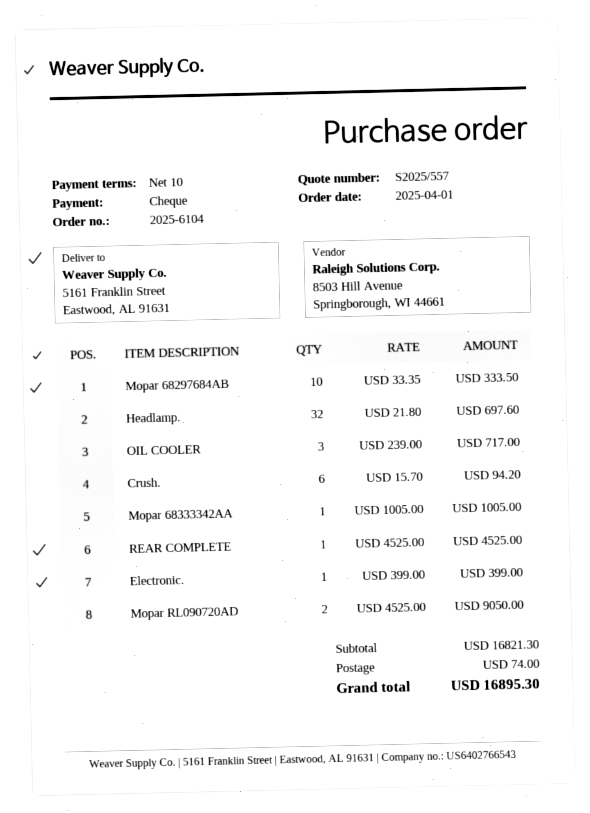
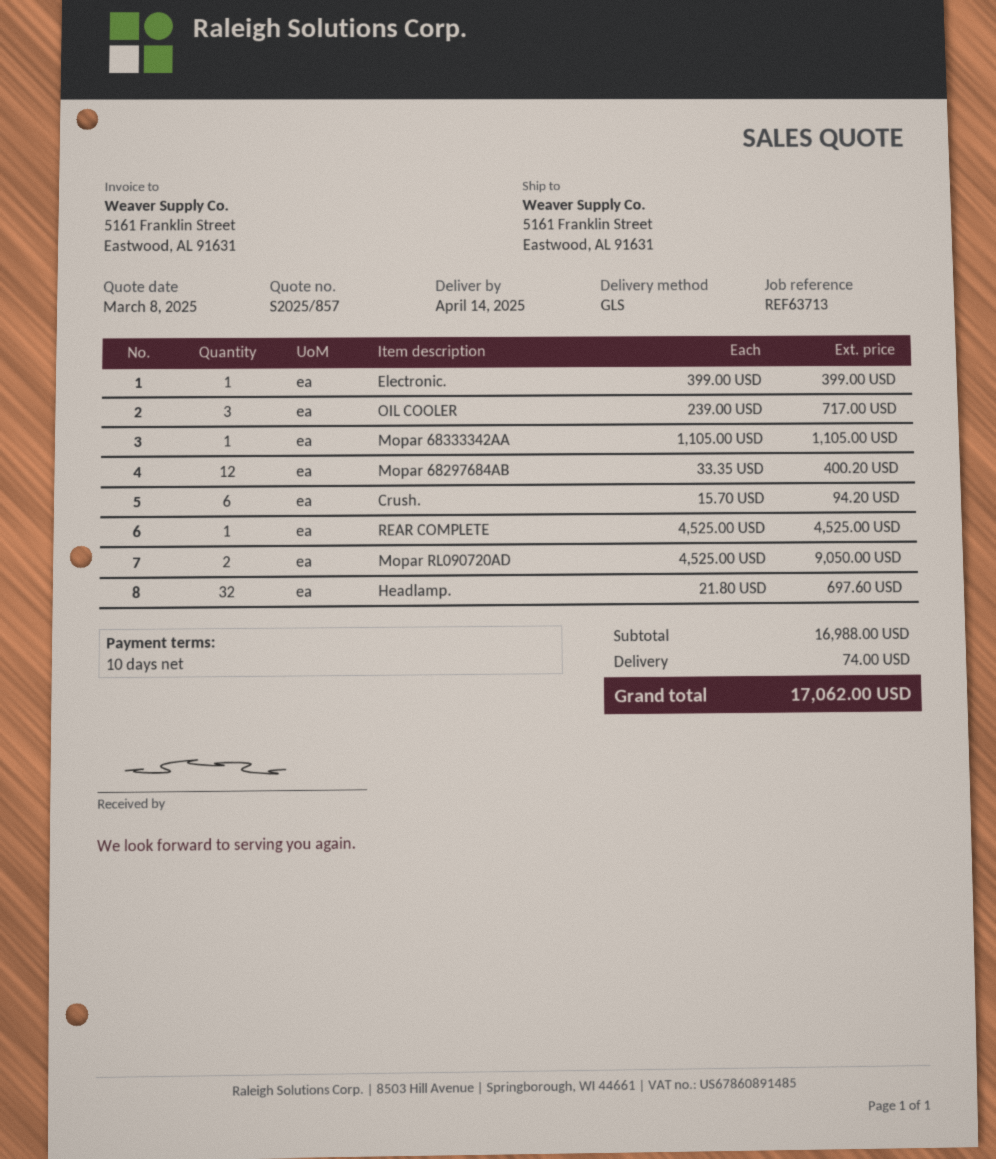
quote number: S2025/557 -> S2025/857
Mopar 68297684AB: 10 x 33.35 = 333.50 -> 12 x 33.35 = 400.20
Mopar 68333342AA: 1 x 1005.00 = 1005.00 -> 1 x 1105.00 = 1105.00
subtotal: 16821.30 -> 16988.00
total: 16895.30 -> 17062.00

